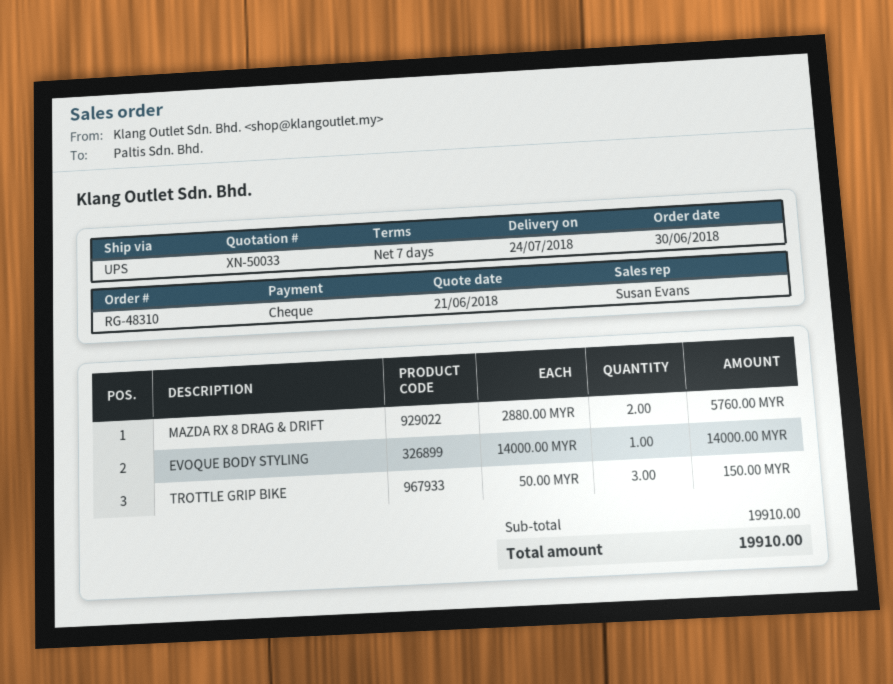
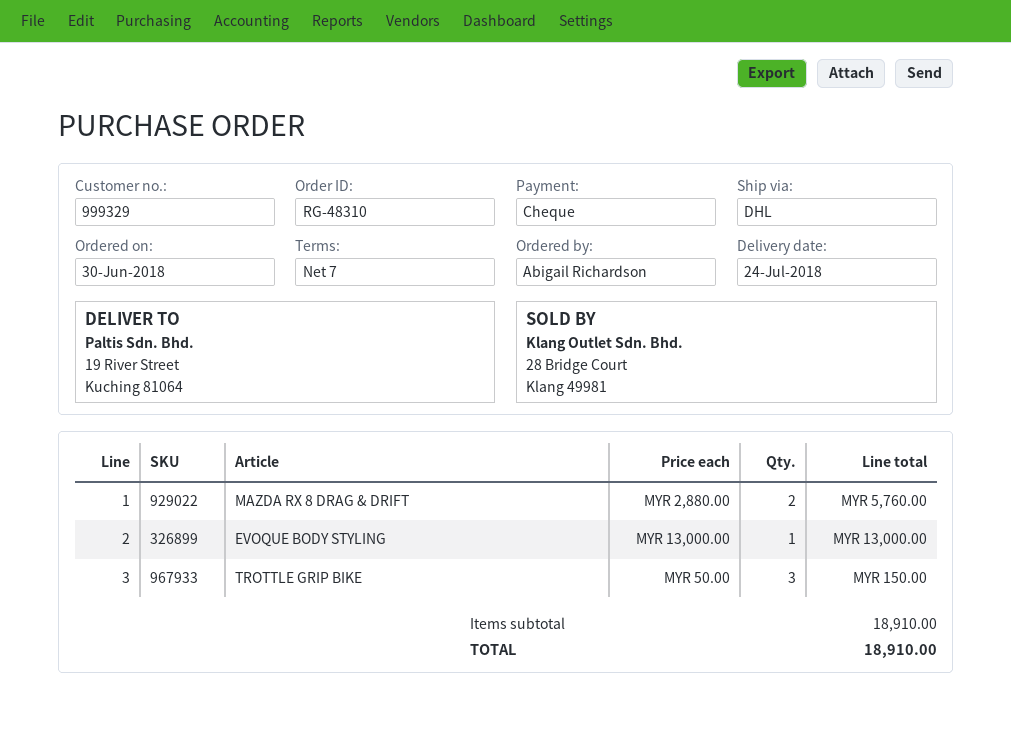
shipping method: UPS -> DHL
EVOQUE BODY STYLING: 1 x 14000.00 = 14000.00 -> 1 x 13000.00 = 13000.00
subtotal: 19910.00 -> 18910.00
total: 19910.00 -> 18910.00

